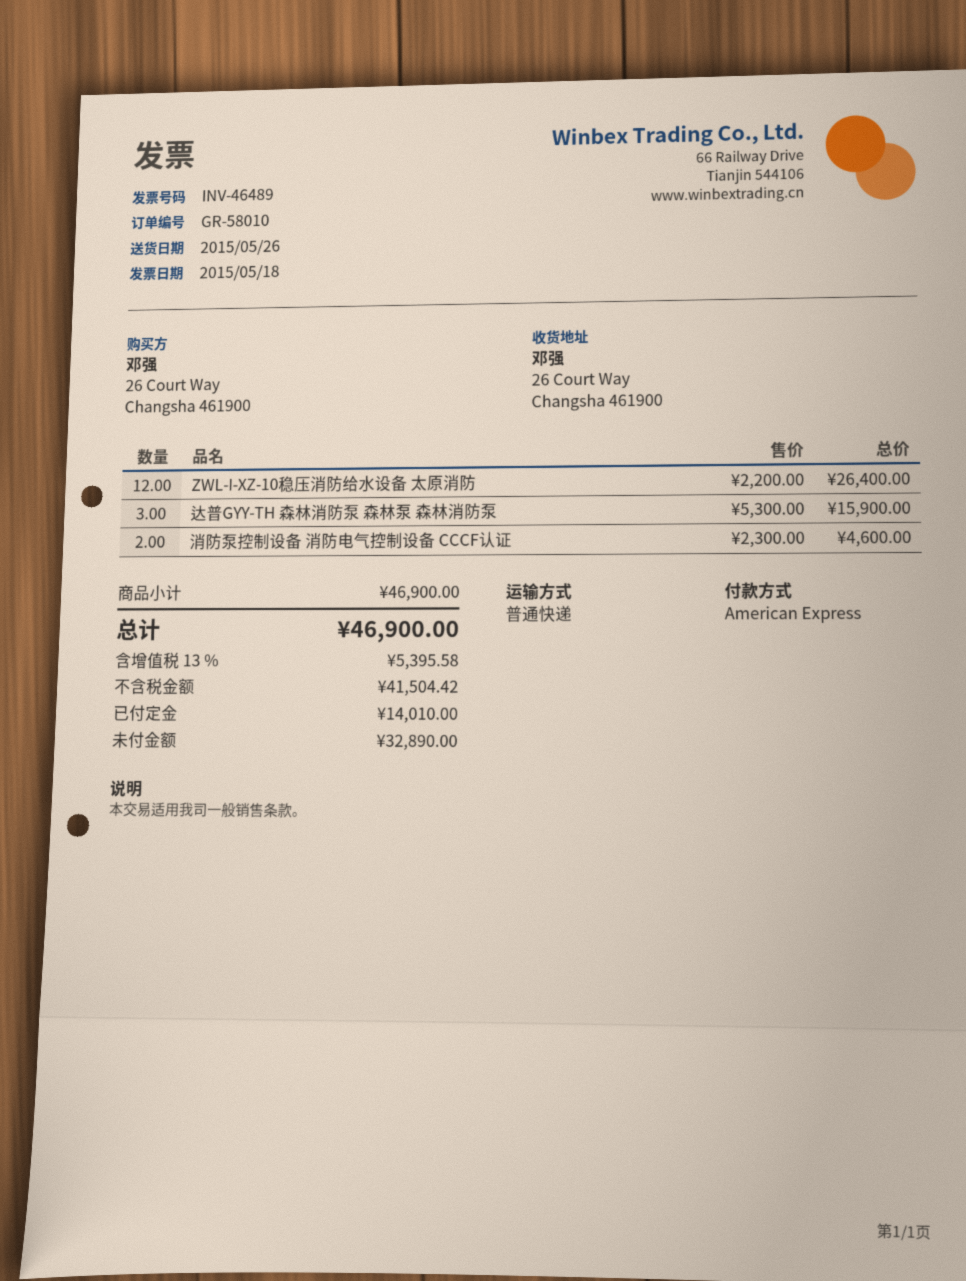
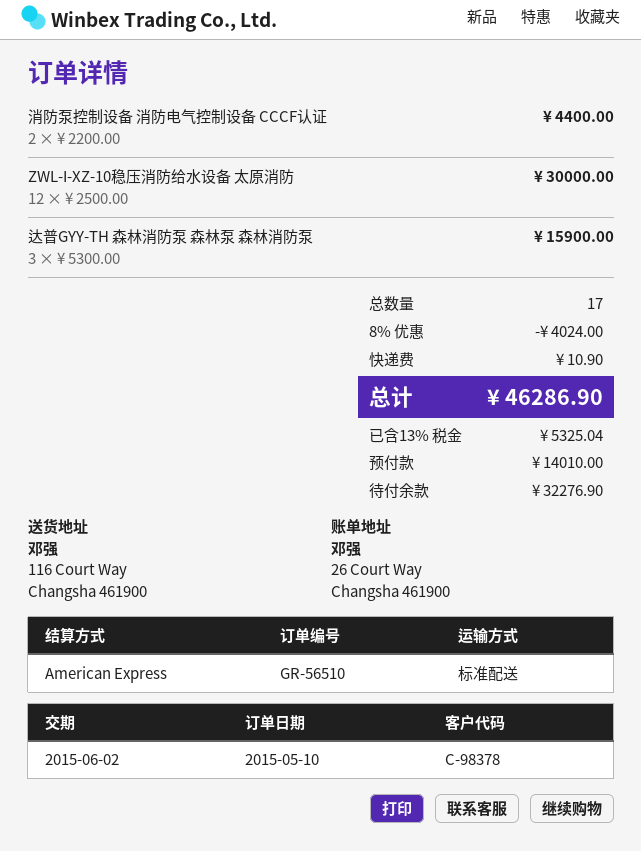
order number: GR-58010 -> GR-56510
delivery date: 2015-05-26 -> 2015-06-02
ship to: 26 Court Way, Changsha 461900 -> 116 Court Way, Changsha 461900
ZWL-I-XZ-10稳压消防给水设备 太原消防: 12 x 2200.00 = 26400.00 -> 12 x 2500.00 = 30000.00
消防泵控制设备 消防电气控制设备 CCCF认证: 2 x 2300.00 = 4600.00 -> 2 x 2200.00 = 4400.00
discount: none -> 8% = 4024.00
shipping: none -> 10.90
tax: 13% = 5395.58 -> 13% = 5325.04
total: 46900.00 -> 46286.90
balance: 32890.00 -> 32276.90

